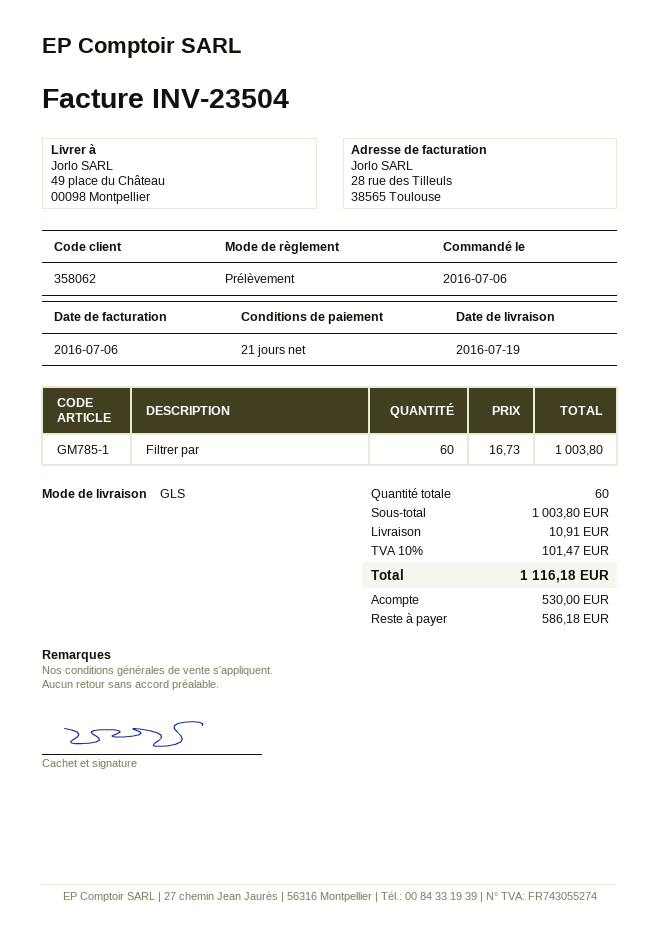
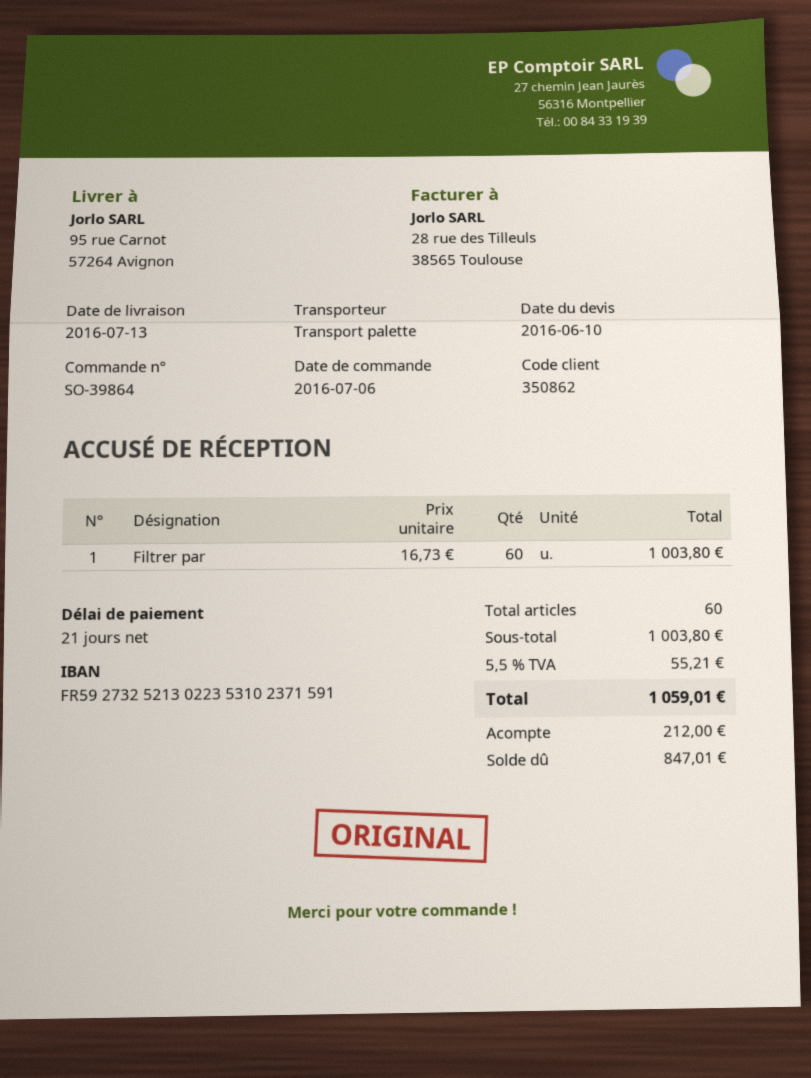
delivery date: 2016-07-19 -> 2016-07-13
customer number: 358062 -> 350862
shipping method: GLS -> pallet freight
ship to: 49 place du Château, 00098 Montpellier -> 95 rue Carnot, 57264 Avignon
shipping: 10.91 -> none
tax: 10% = 101.47 -> 5.5% = 55.21
total: 1116.18 -> 1059.01
deposit: 530.00 -> 212.00
balance: 586.18 -> 847.01

